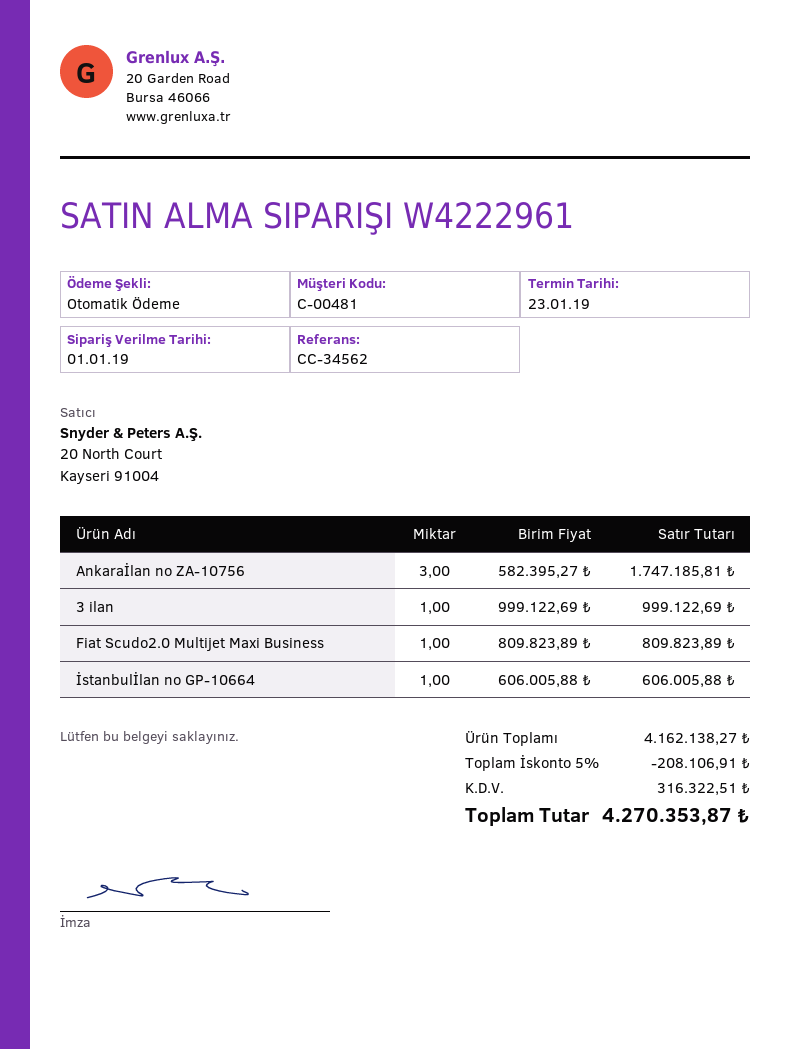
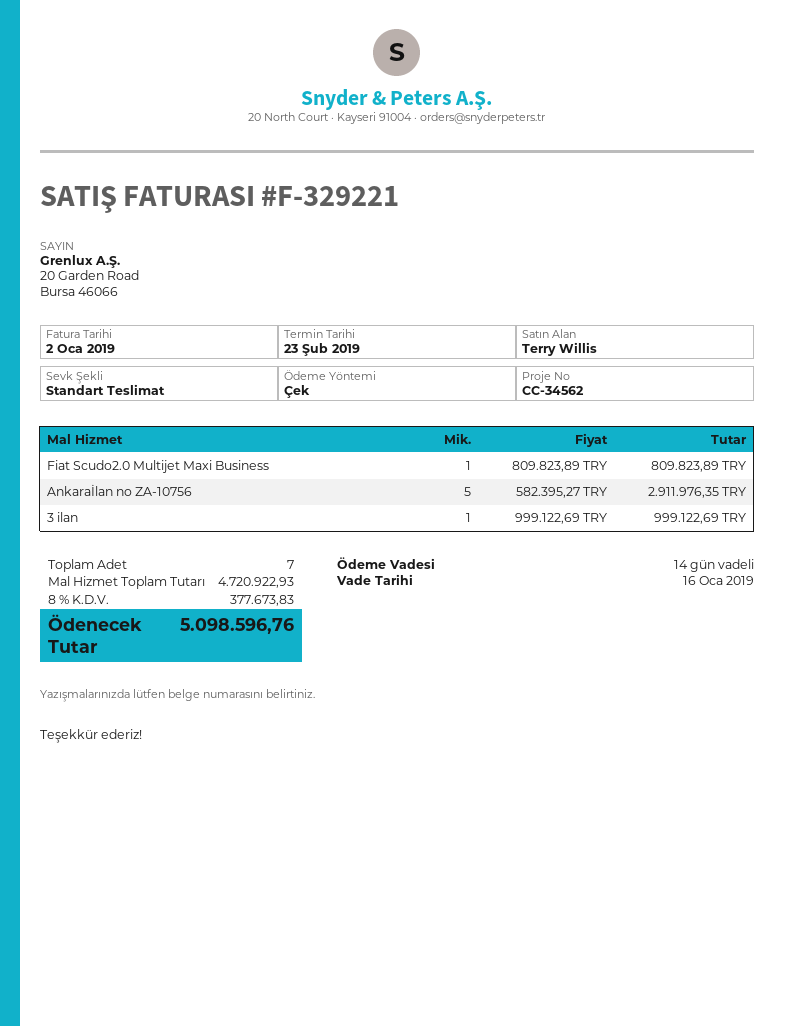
delivery date: 2019-01-23 -> 2019-02-23
payment method: direct debit -> cheque
Ankaraİlan no ZA-10756: 3 x 582395.27 = 1747185.81 -> 5 x 582395.27 = 2911976.35
İstanbulİlan no GP-10664: 1 x 606005.88 = 606005.88 -> none
subtotal: 4162138.27 -> 4720922.93
discount: 5% = 208106.91 -> none
tax: 316322.51 -> 377673.83
total: 4270353.87 -> 5098596.76

